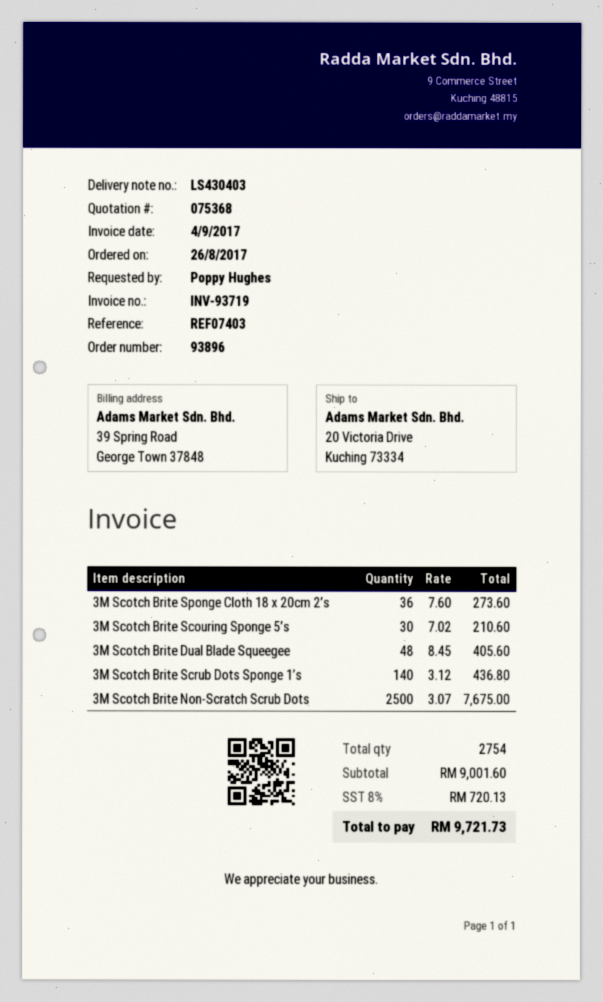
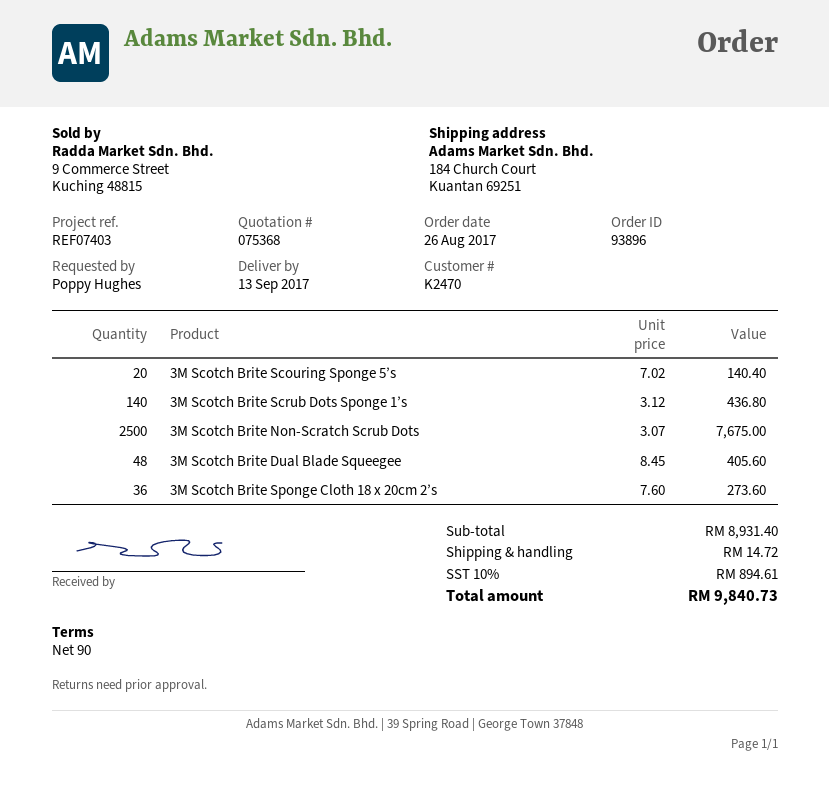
ship to: 20 Victoria Drive, Kuching 73334 -> 184 Church Court, Kuantan 69251
3M Scotch Brite Scouring Sponge 5’s: 30 x 7.02 = 210.60 -> 20 x 7.02 = 140.40
subtotal: 9001.60 -> 8931.40
shipping: none -> 14.72
tax: 8% = 720.13 -> 10% = 894.61
total: 9721.73 -> 9840.73

